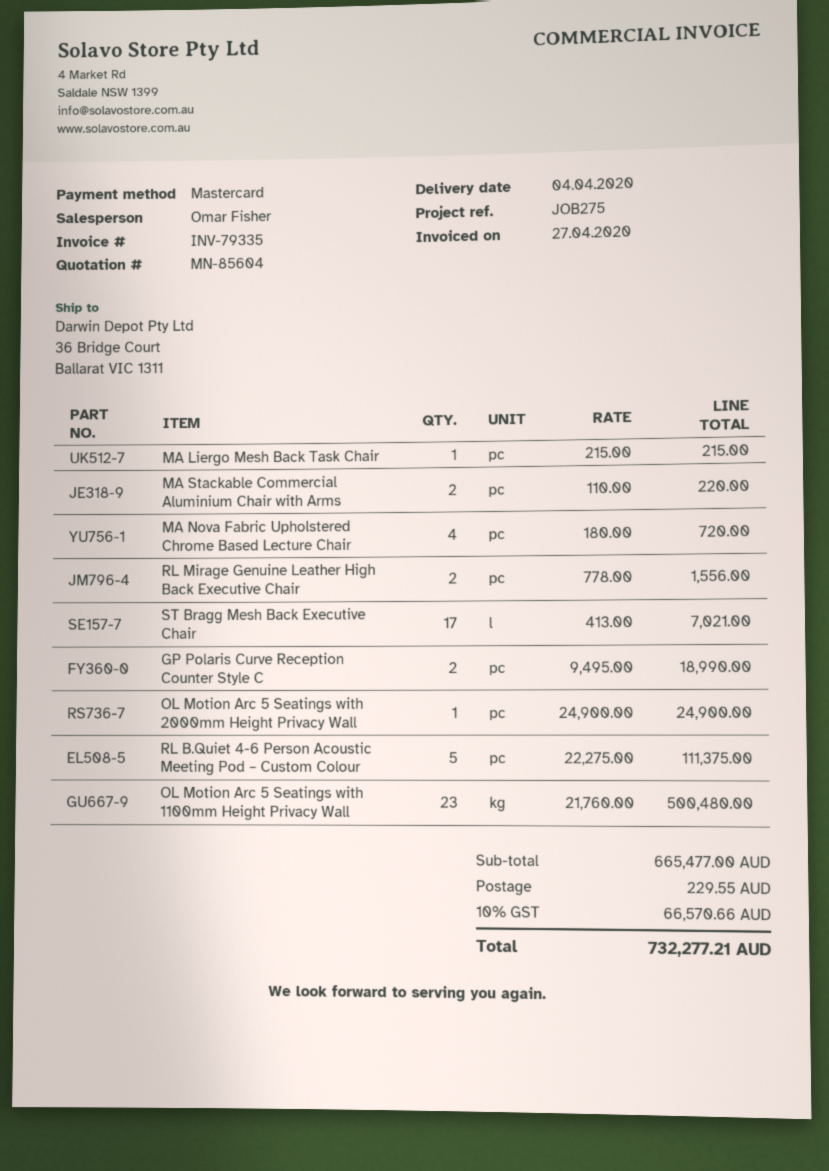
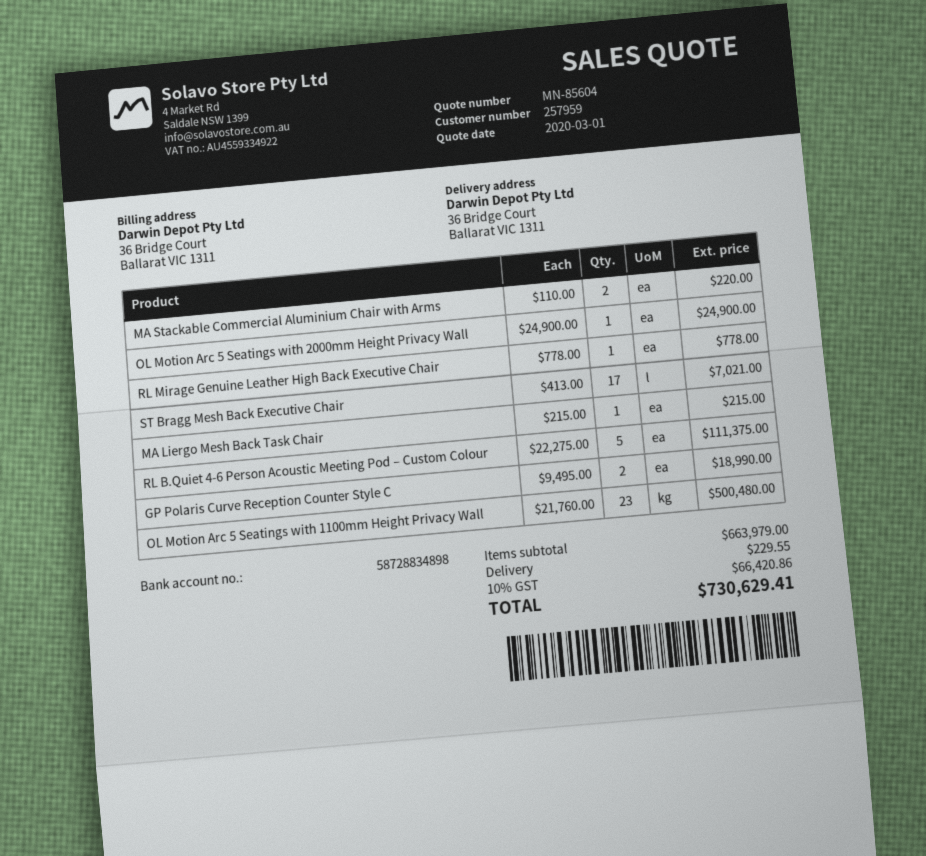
MA Nova Fabric Upholstered Chrome Based Lecture Chair: 4 x 180.00 = 720.00 -> none
RL Mirage Genuine Leather High Back Executive Chair: 2 x 778.00 = 1556.00 -> 1 x 778.00 = 778.00
subtotal: 665477.00 -> 663979.00
tax: 10% = 66570.66 -> 10% = 66420.86
total: 732277.21 -> 730629.41

